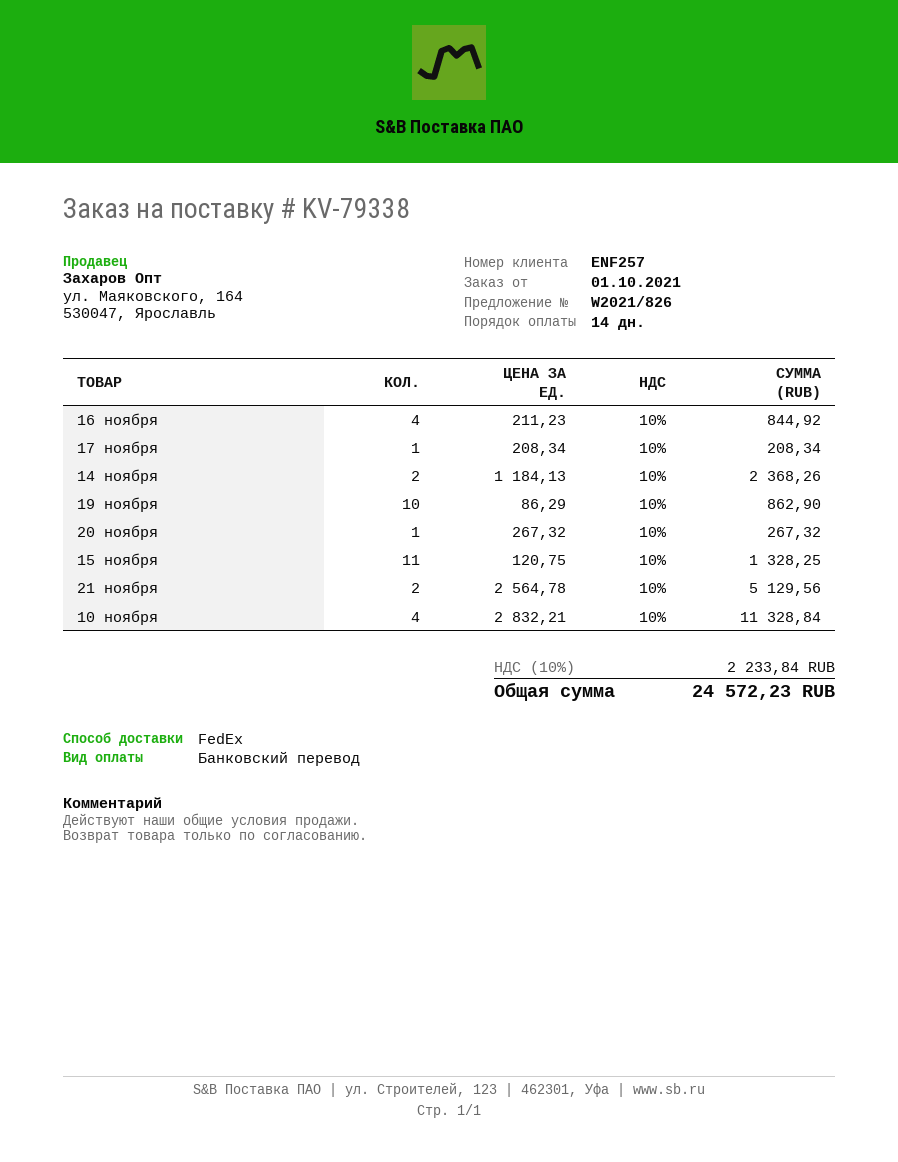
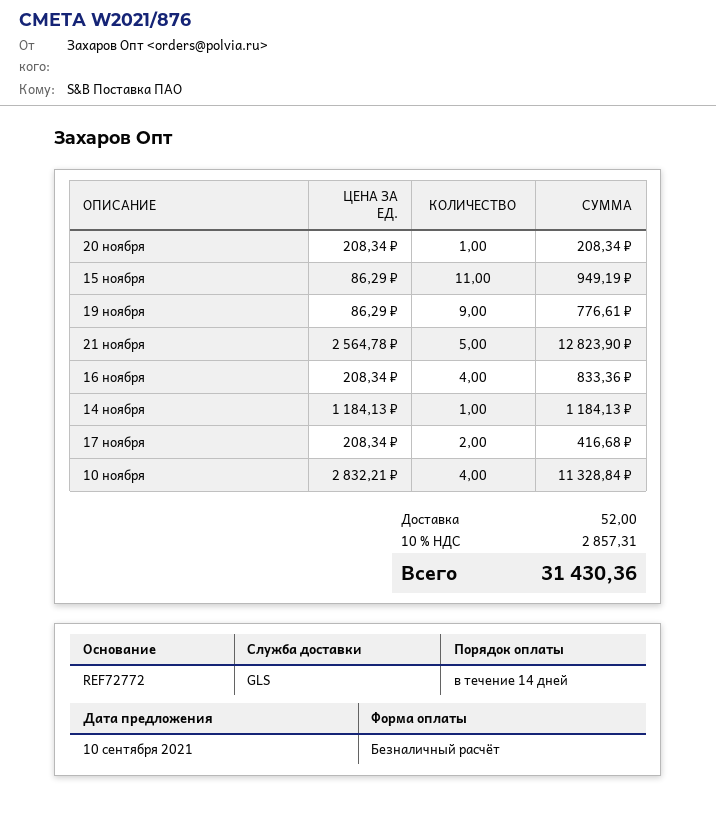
quote number: W2021/826 -> W2021/876
shipping method: FedEx -> GLS
16 ноября: 4 x 211.23 = 844.92 -> 4 x 208.34 = 833.36
17 ноября: 1 x 208.34 = 208.34 -> 2 x 208.34 = 416.68
14 ноября: 2 x 1184.13 = 2368.26 -> 1 x 1184.13 = 1184.13
19 ноября: 10 x 86.29 = 862.90 -> 9 x 86.29 = 776.61
20 ноября: 1 x 267.32 = 267.32 -> 1 x 208.34 = 208.34
15 ноября: 11 x 120.75 = 1328.25 -> 11 x 86.29 = 949.19
21 ноября: 2 x 2564.78 = 5129.56 -> 5 x 2564.78 = 12823.90
shipping: none -> 52.00
tax: 10% = 2233.84 -> 10% = 2857.31
total: 24572.23 -> 31430.36

